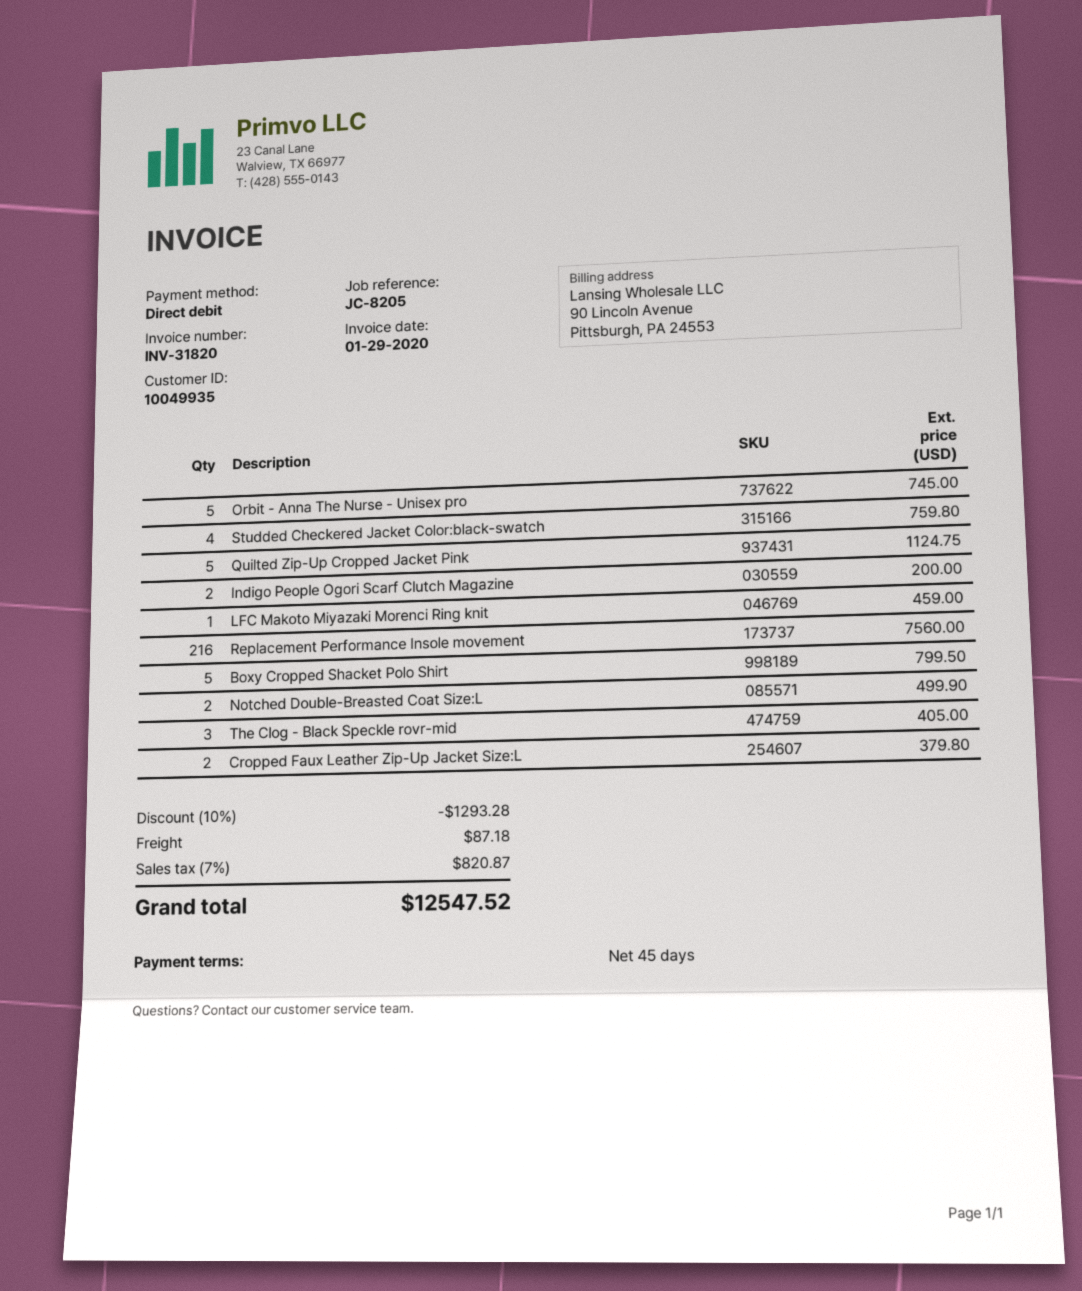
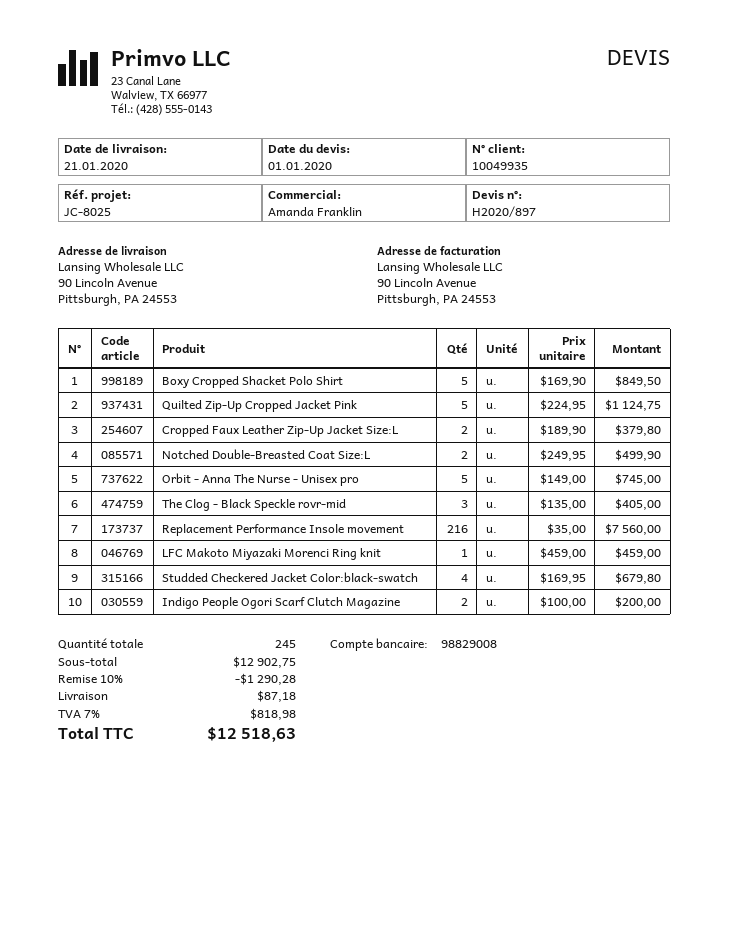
reference: JC-8205 -> JC-8025
Studded Checkered Jacket Color:black-swatch: 4 for 759.80 -> 4 for 679.80
Boxy Cropped Shacket Polo Shirt: 5 for 799.50 -> 5 for 849.50
discount: 10% = 1293.28 -> 10% = 1290.28
tax: 7% = 820.87 -> 7% = 818.98
total: 12547.52 -> 12518.63

